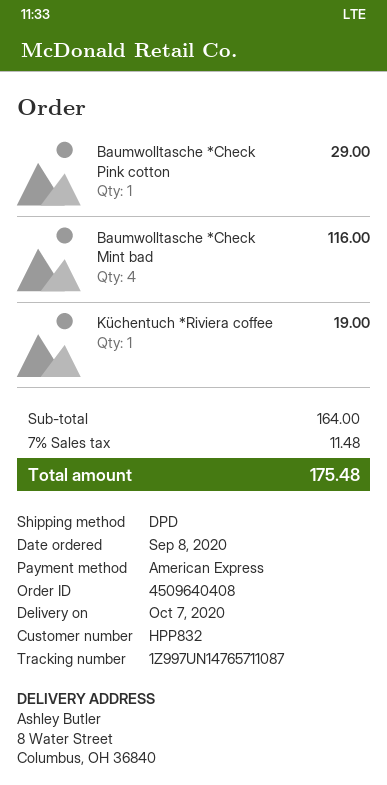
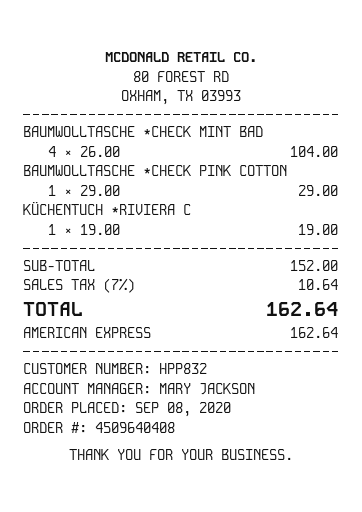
Baumwolltasche *Check Mint bad: 4 for 116.00 -> 4 for 104.00
subtotal: 164.00 -> 152.00
tax: 7% = 11.48 -> 7% = 10.64
total: 175.48 -> 162.64

